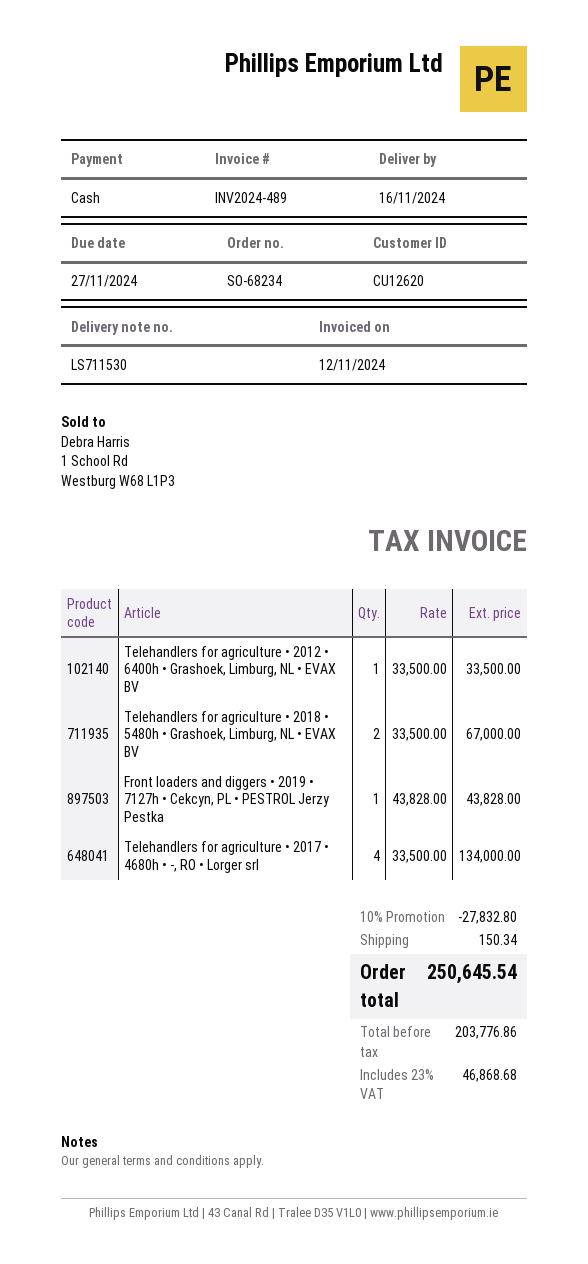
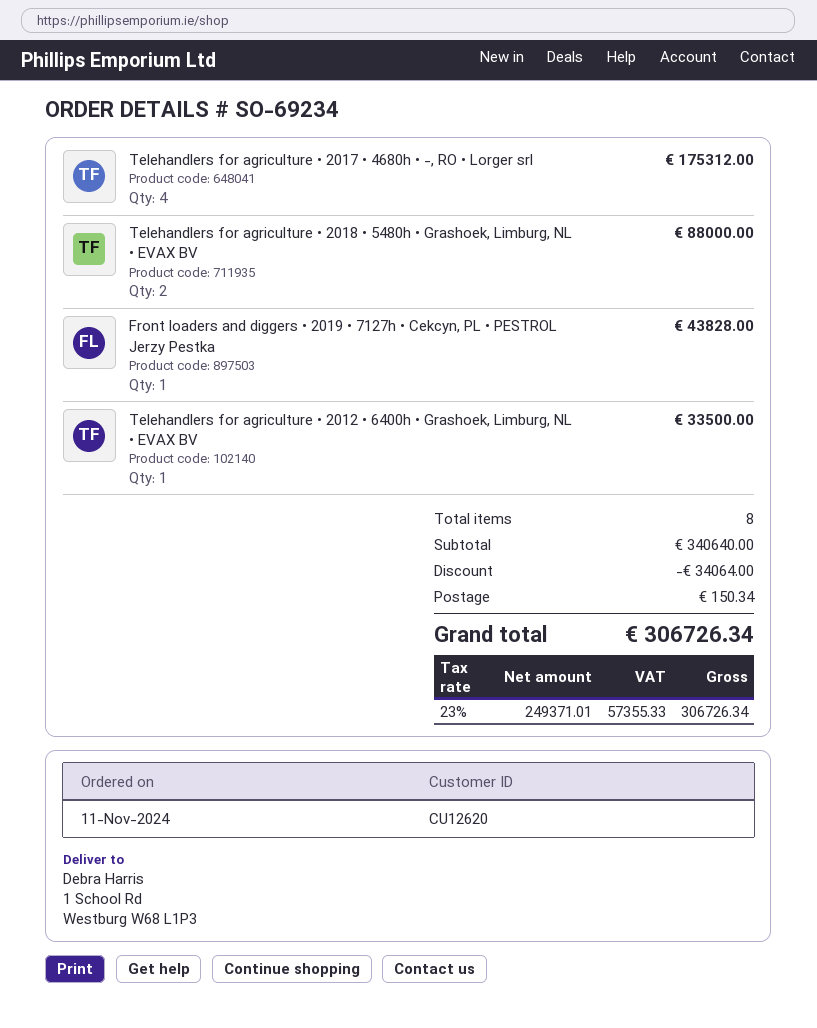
order number: SO-68234 -> SO-69234
Telehandlers for agriculture • 2018 • 5480h • Grashoek, Limburg, NL • EVAX BV: 2 for 67000.00 -> 2 for 88000.00
Telehandlers for agriculture • 2017 • 4680h • -, RO • Lorger srl: 4 for 134000.00 -> 4 for 175312.00
discount: 27832.80 -> 34064.00
net: 203776.86 -> 249371.01
tax: 23% = 46868.68 -> 23% = 57355.33
total: 250645.54 -> 306726.34

